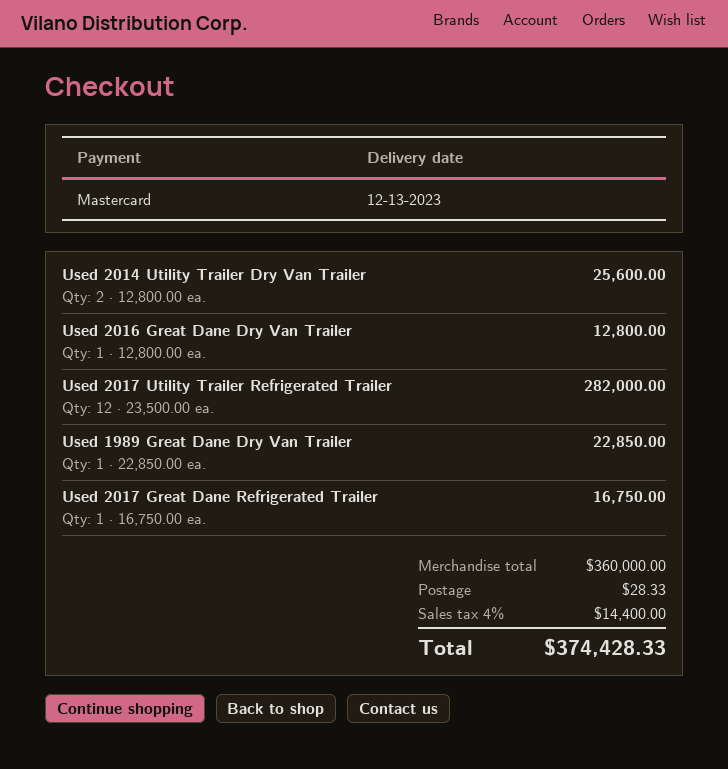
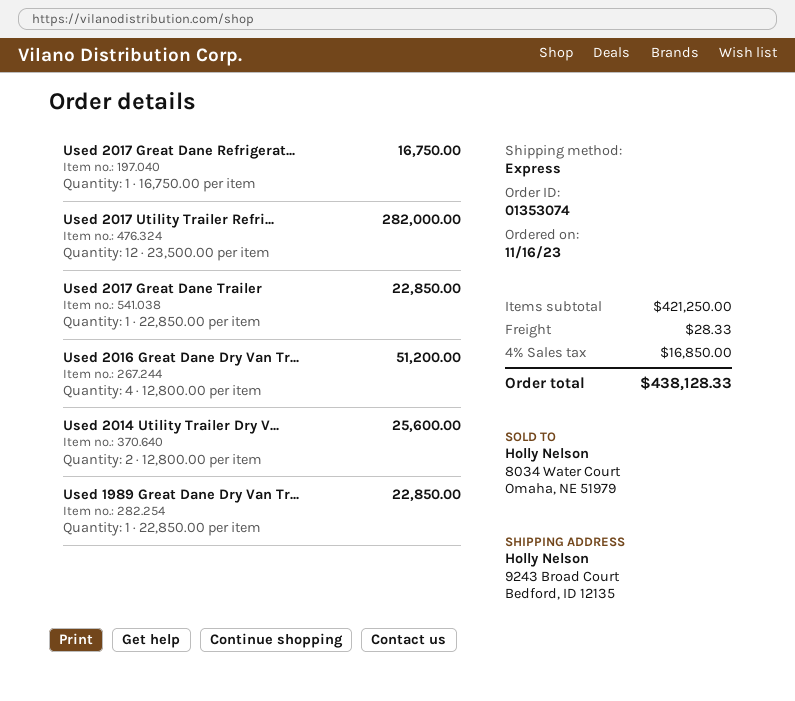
Used 2016 Great Dane Dry Van Trailer: 1 x 12800.00 = 12800.00 -> 4 x 12800.00 = 51200.00
Used 2017 Great Dane Trailer: none -> 1 x 22850.00 = 22850.00
subtotal: 360000.00 -> 421250.00
tax: 4% = 14400.00 -> 4% = 16850.00
total: 374428.33 -> 438128.33

